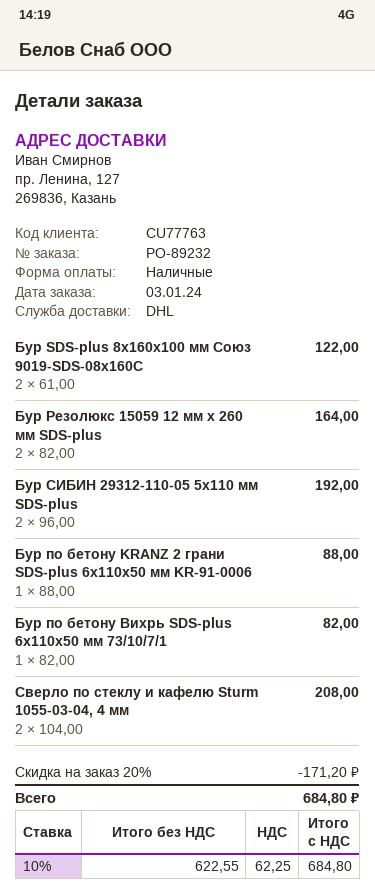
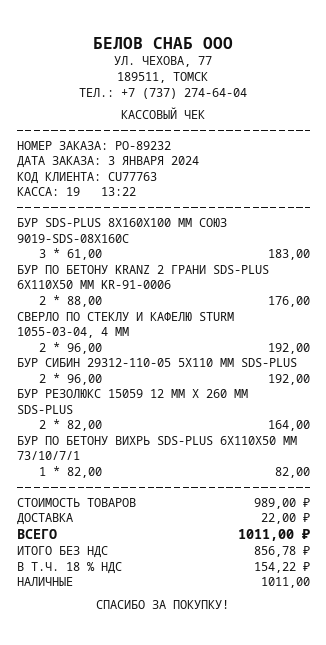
Бур SDS-plus 8х160х100 мм Союз 9019-SDS-08x160C: 2 x 61.00 = 122.00 -> 3 x 61.00 = 183.00
Бур по бетону KRANZ 2 грани SDS-plus 6х110х50 мм KR-91-0006: 1 x 88.00 = 88.00 -> 2 x 88.00 = 176.00
Сверло по стеклу и кафелю Sturm 1055-03-04, 4 мм: 2 x 104.00 = 208.00 -> 2 x 96.00 = 192.00
discount: 20% = 171.20 -> none
shipping: none -> 22.00
net: 622.55 -> 856.78
tax: 10% = 62.25 -> 18% = 154.22
total: 684.80 -> 1011.00

